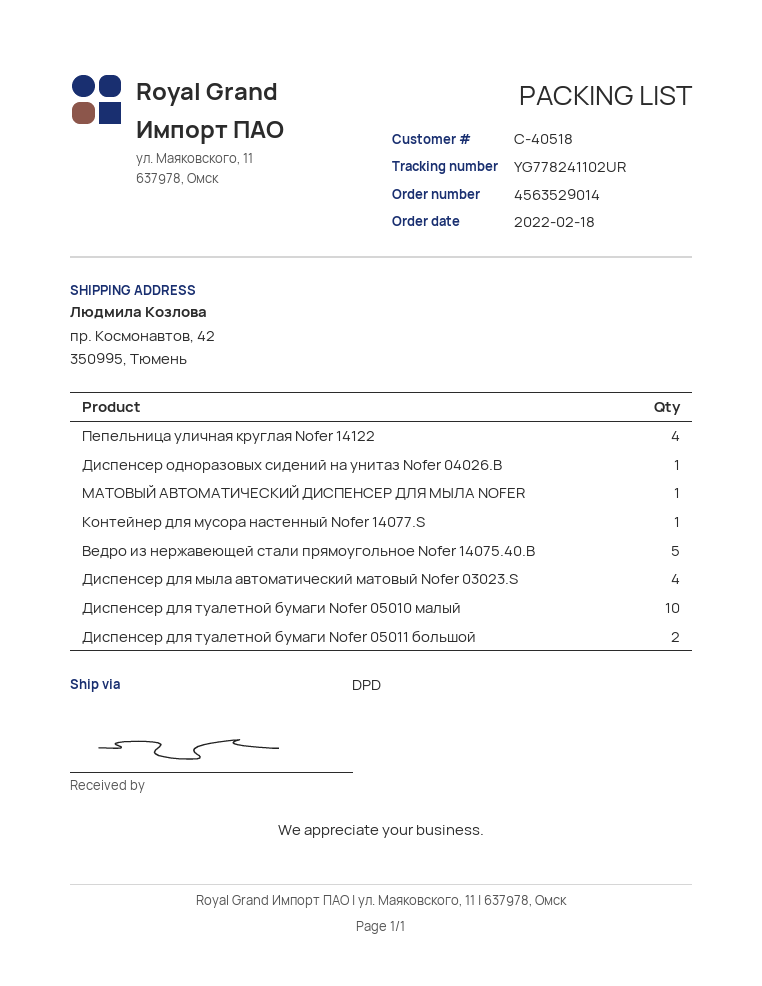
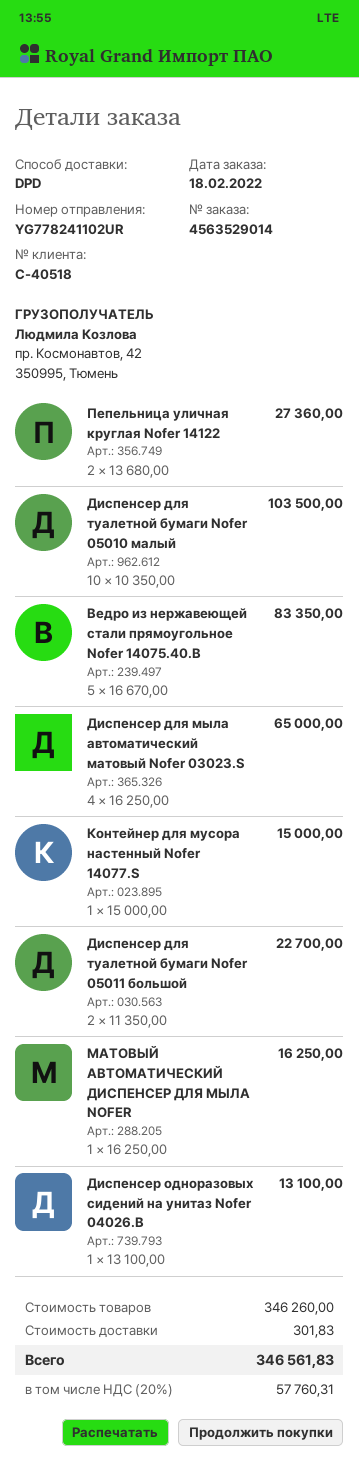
Пепельница уличная круглая Nofer 14122: 4 -> 2

